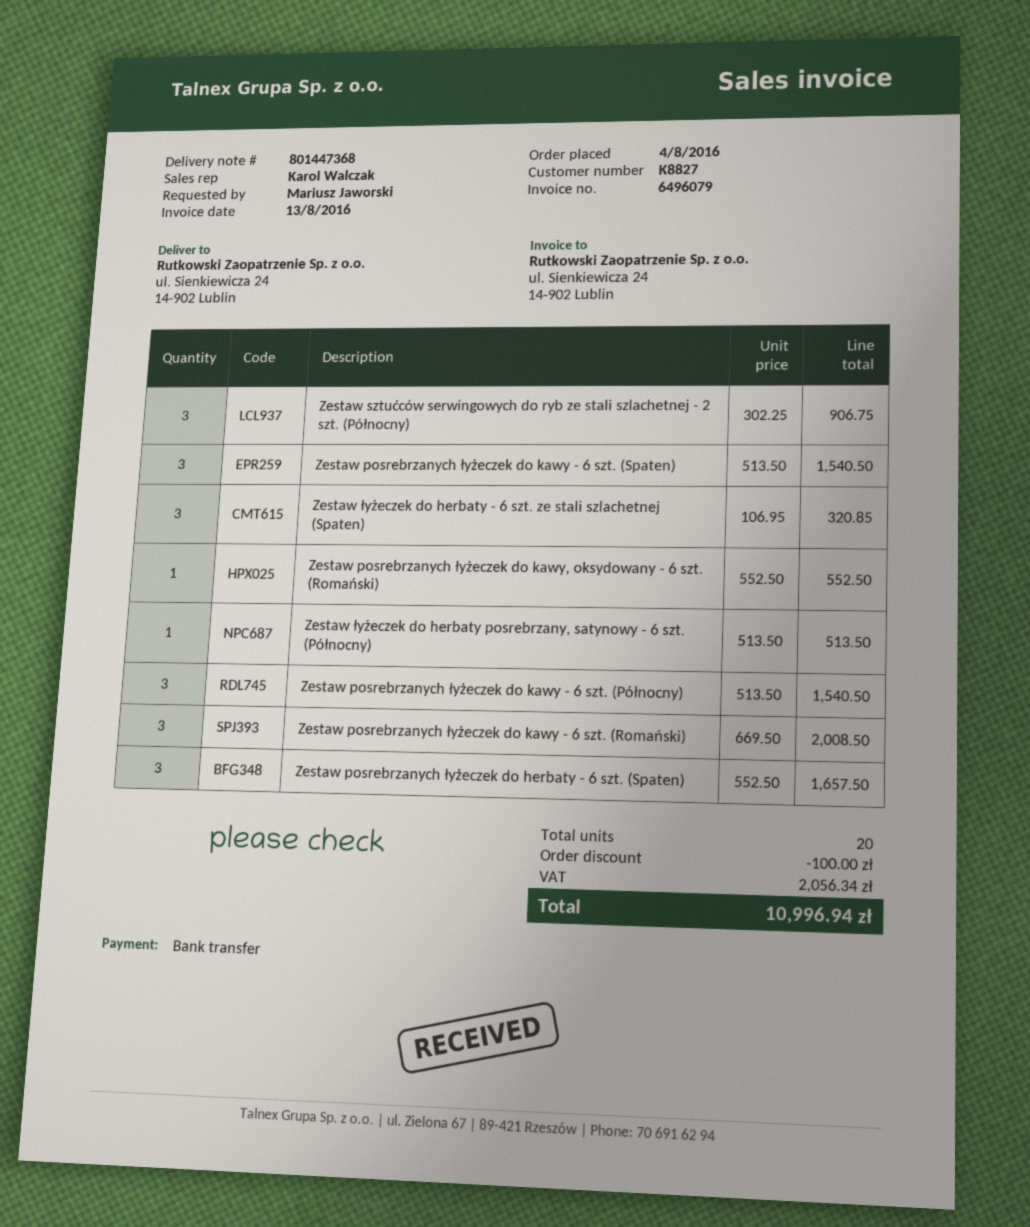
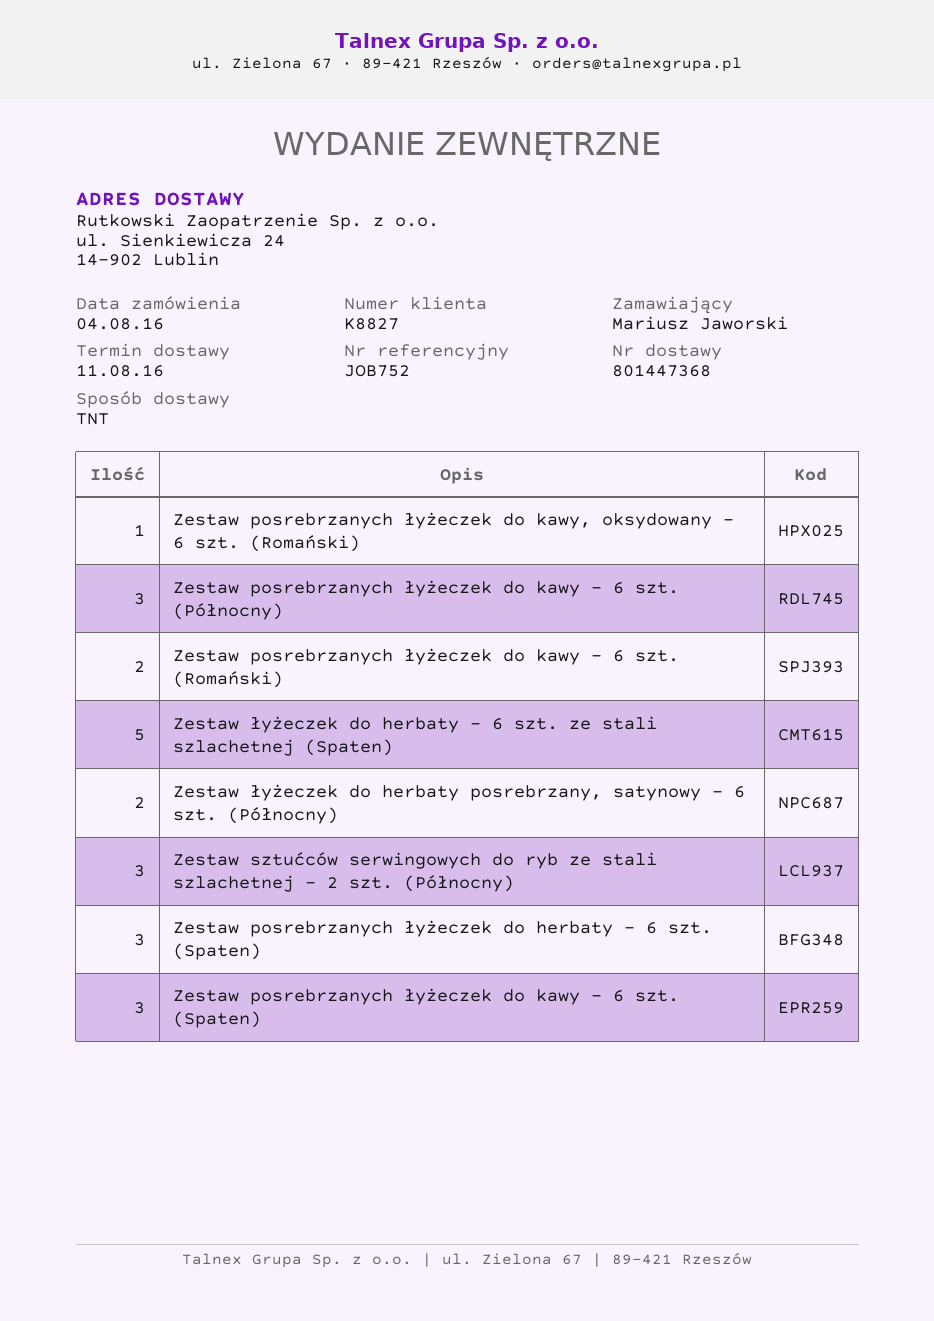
Zestaw łyżeczek do herbaty - 6 szt. ze stali szlachetnej (Spaten): 3 -> 5
Zestaw łyżeczek do herbaty posrebrzany, satynowy - 6 szt. (Północny): 1 -> 2
Zestaw posrebrzanych łyżeczek do kawy - 6 szt. (Romański): 3 -> 2

